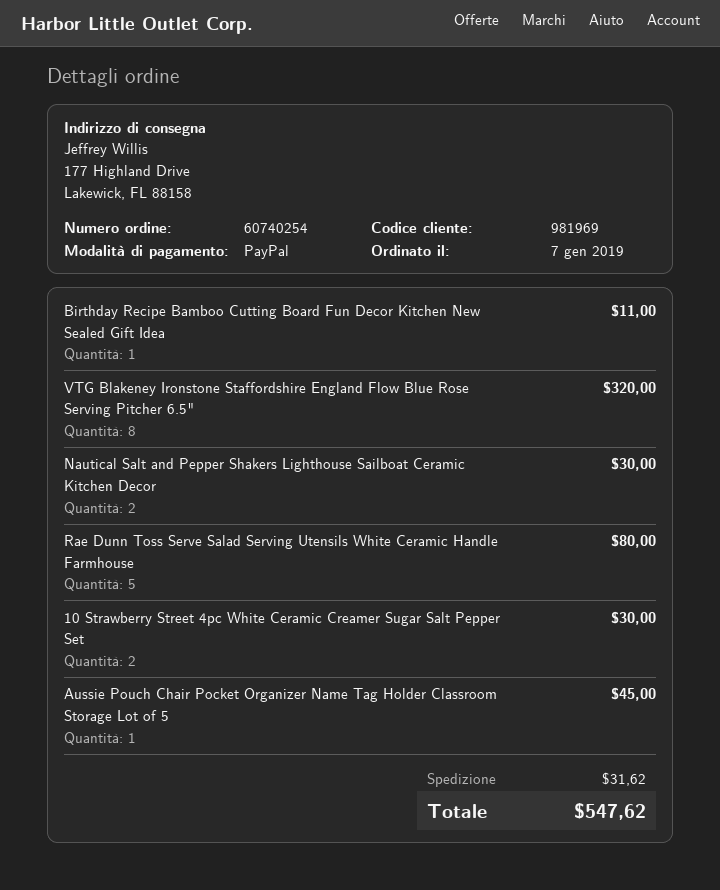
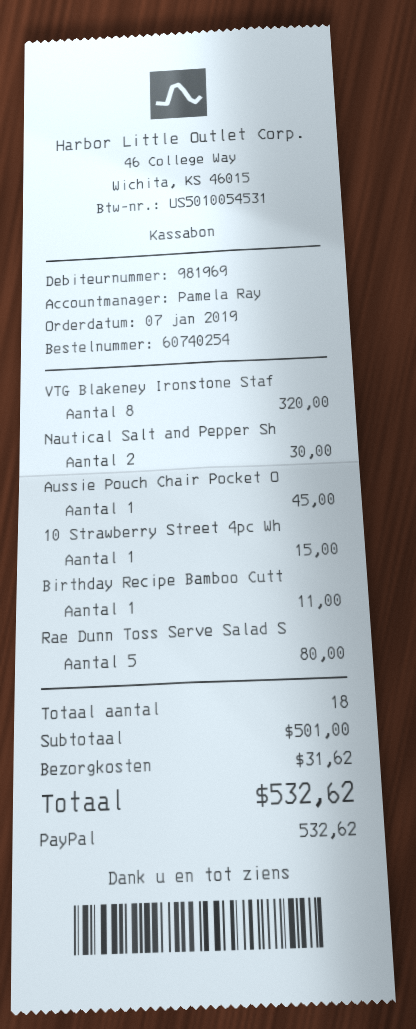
10 Strawberry Street 4pc White Ceramic Creamer Sugar Salt Pepper Set: 2 for 30.00 -> 1 for 15.00
total: 547.62 -> 532.62

